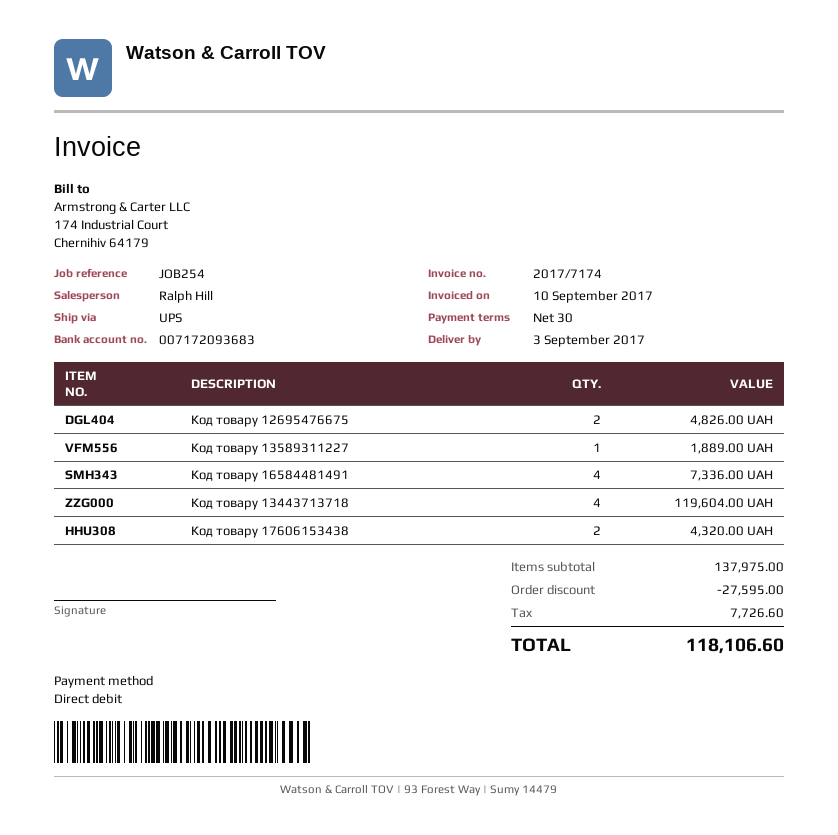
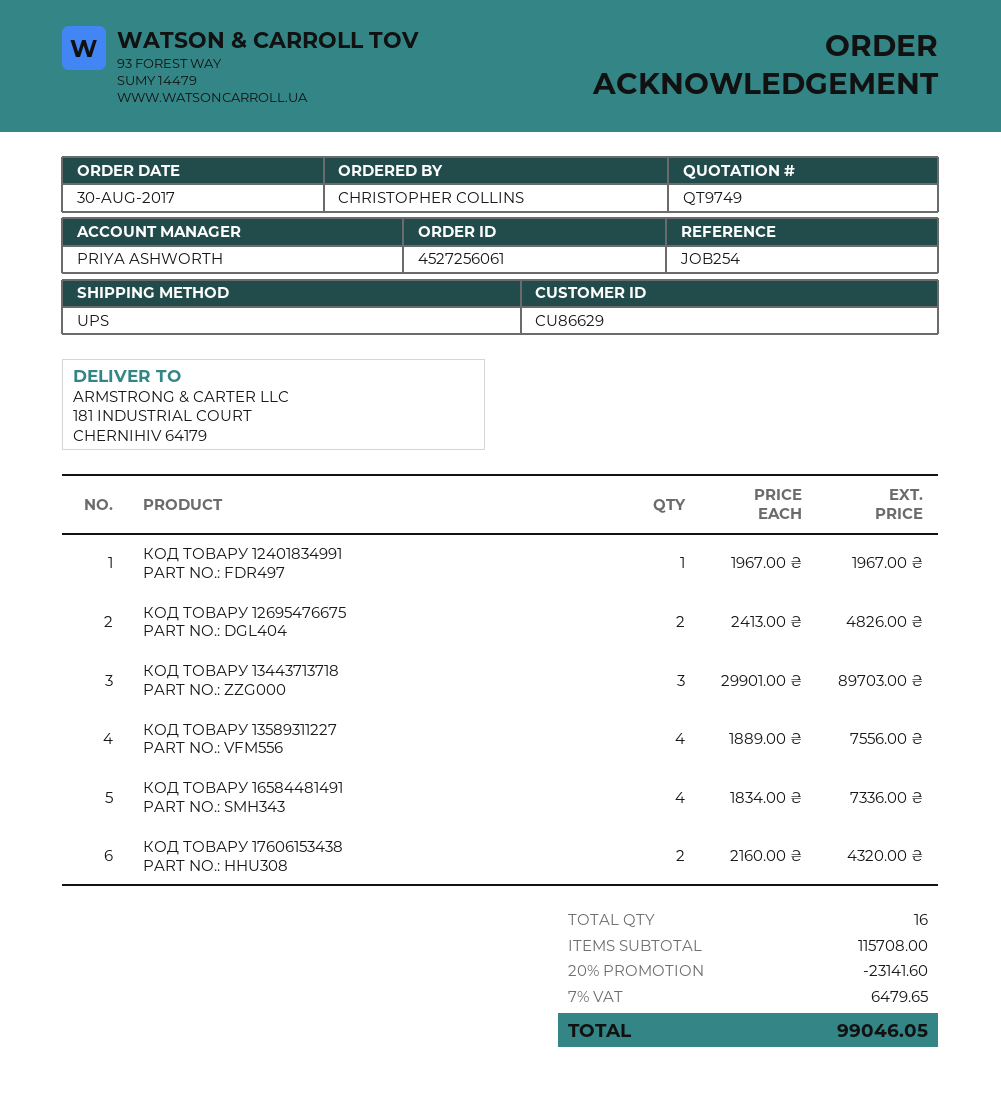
sales rep: Ralph Hill -> PRIYA ASHWORTH
Код товару 13589311227: 1 for 1889.00 -> 4 for 7556.00
Код товару 13443713718: 4 for 119604.00 -> 3 for 89703.00
КОД ТОВАРУ 12401834991: none -> 1 for 1967.00
subtotal: 137975.00 -> 115708.00
discount: 27595.00 -> 23141.60
tax: 7726.60 -> 6479.65
total: 118106.60 -> 99046.05

